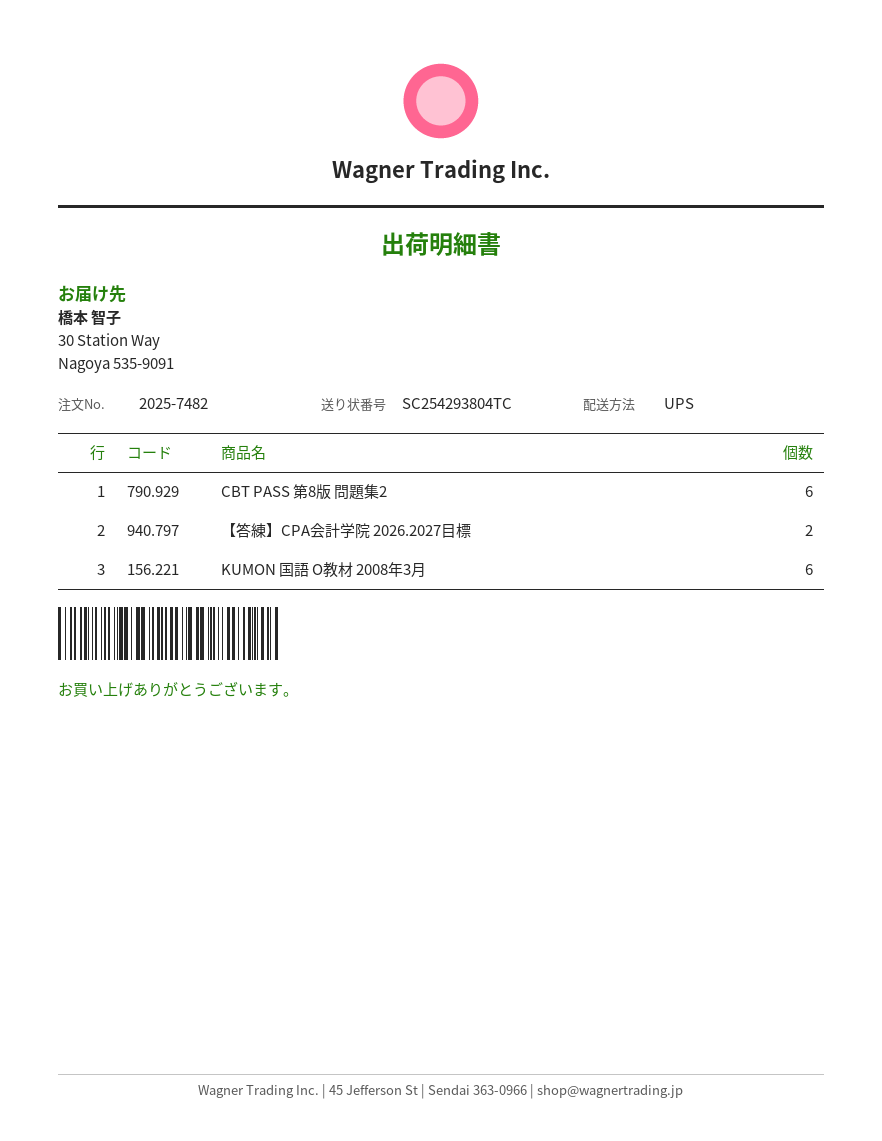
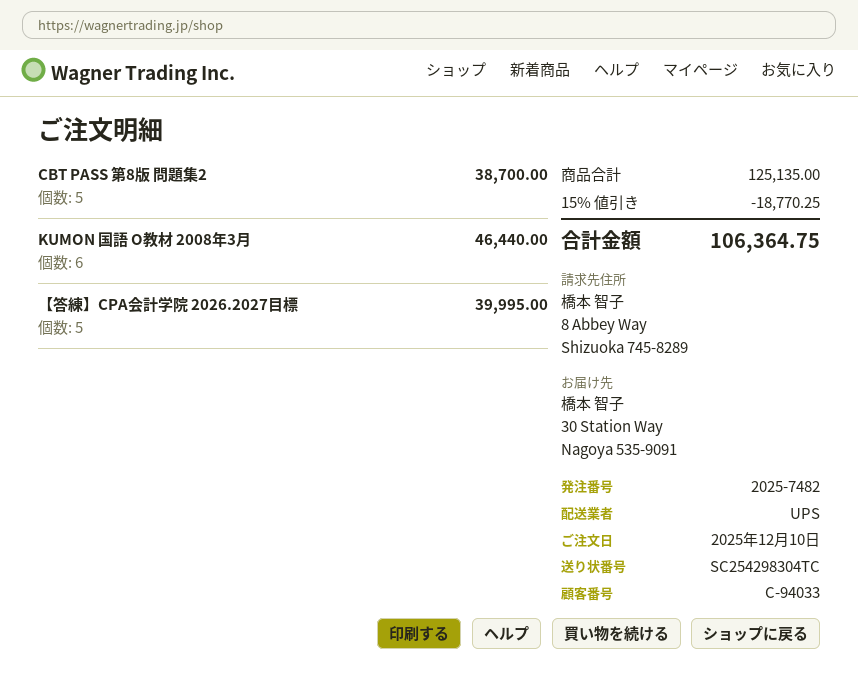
tracking number: SC254293804TC -> SC254298304TC
CBT PASS 第8版 問題集2: 6 -> 5
【答練】CPA会計学院 2026.2027目標: 2 -> 5

